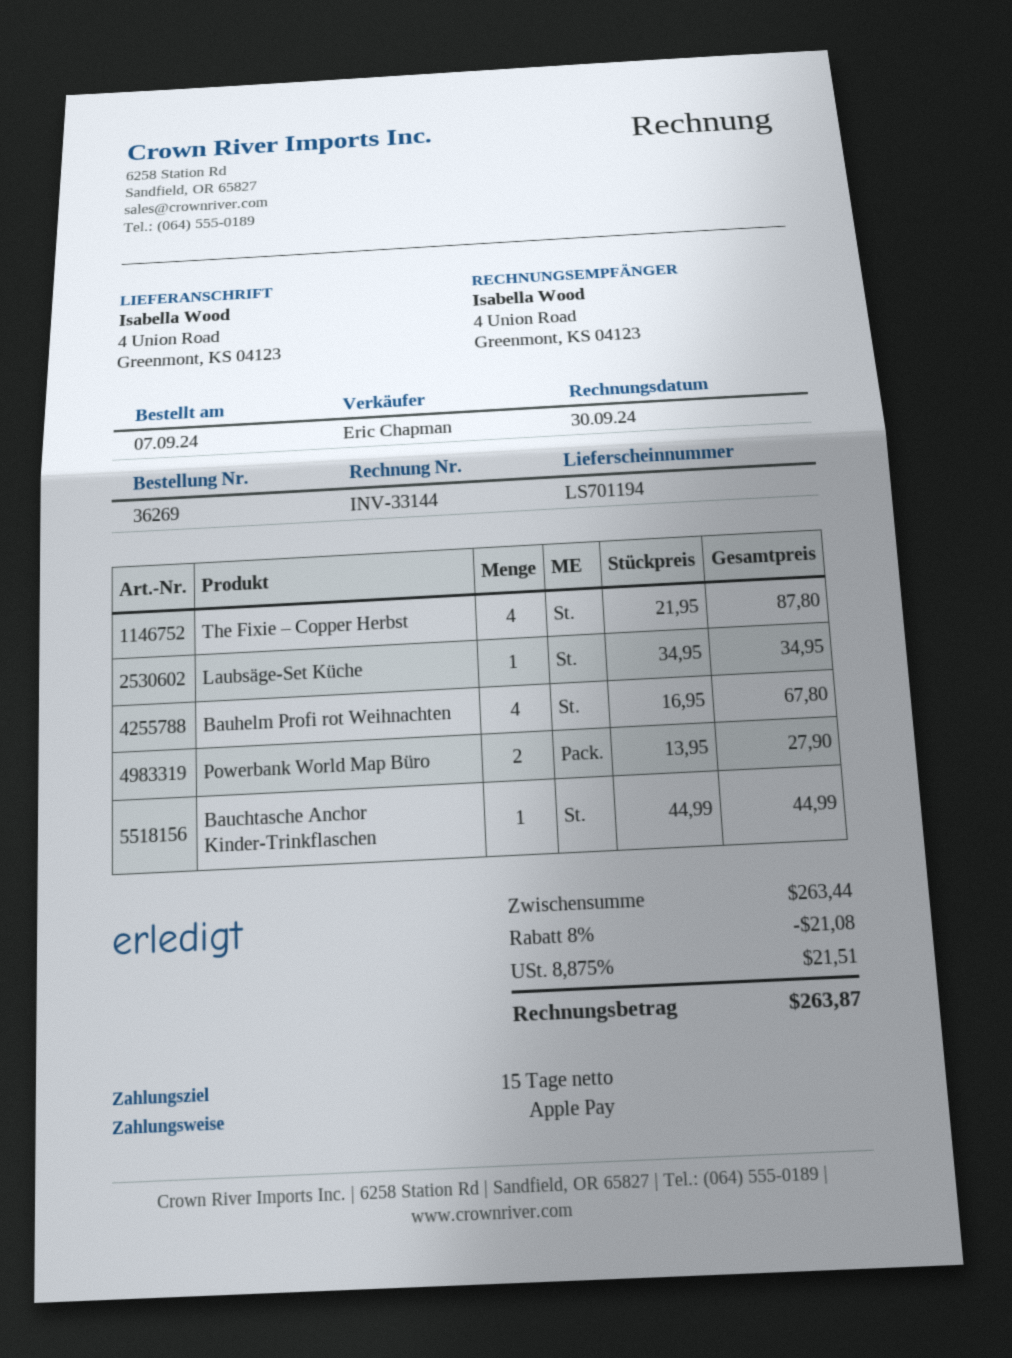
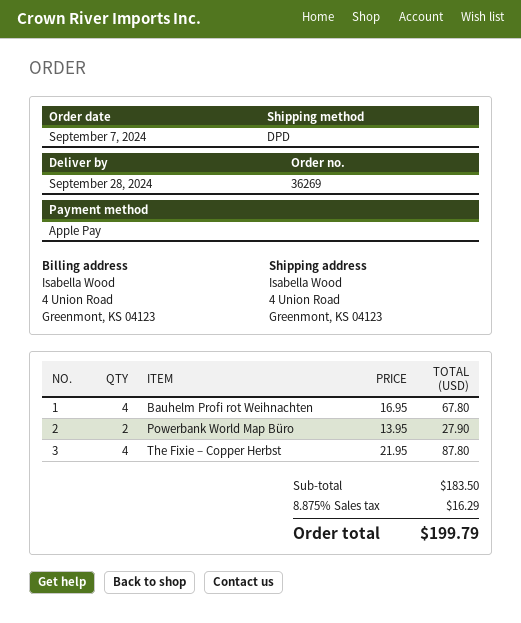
Laubsäge-Set Küche: 1 x 34.95 = 34.95 -> none
Bauchtasche Anchor Kinder-Trinkflaschen: 1 x 44.99 = 44.99 -> none
subtotal: 263.44 -> 183.50
discount: 8% = 21.08 -> none
tax: 8.875% = 21.51 -> 8.875% = 16.29
total: 263.87 -> 199.79

